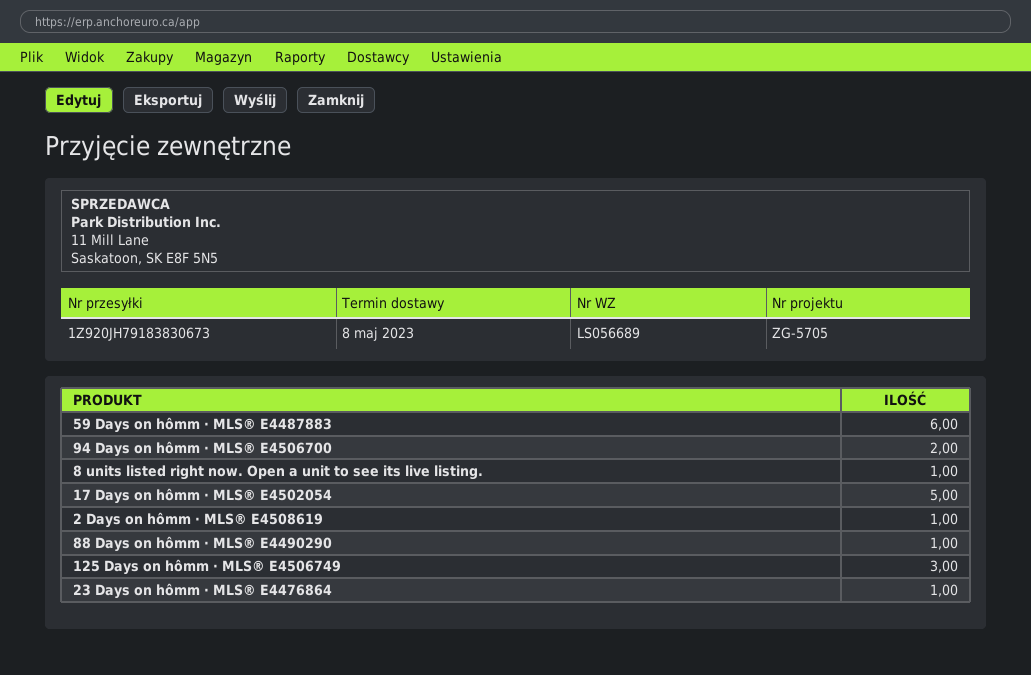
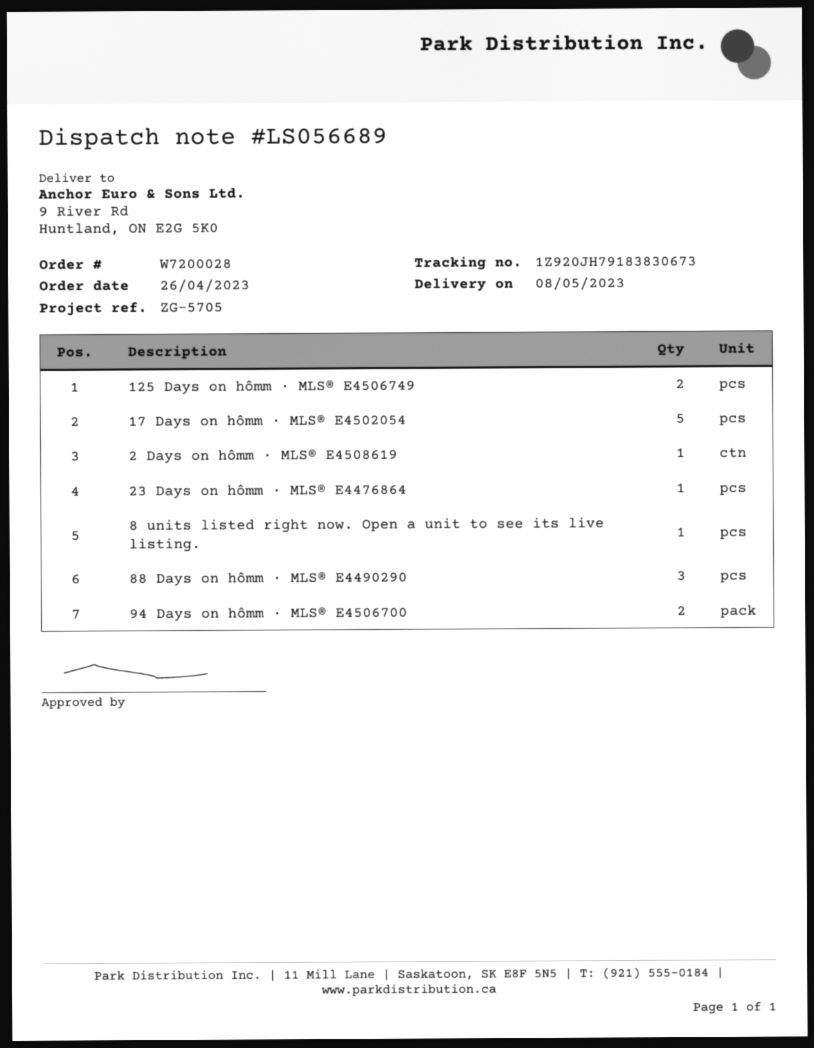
59 Days on hômm · MLS® E4487883: 6 -> none
88 Days on hômm · MLS® E4490290: 1 -> 3
125 Days on hômm · MLS® E4506749: 3 -> 2

